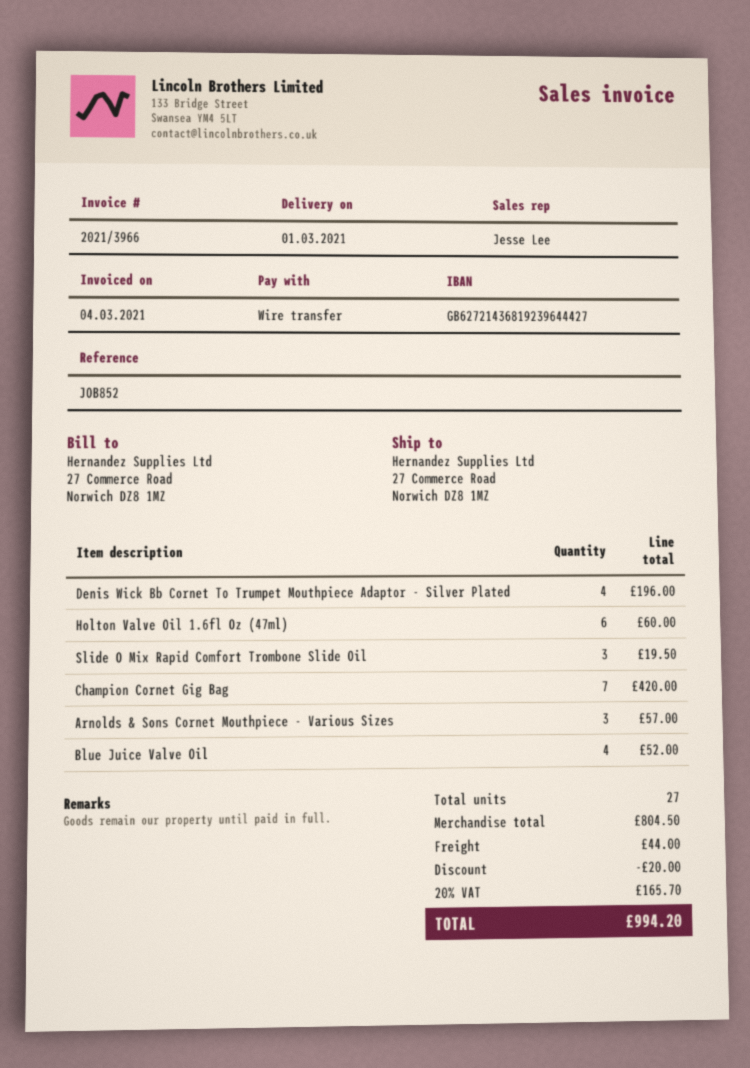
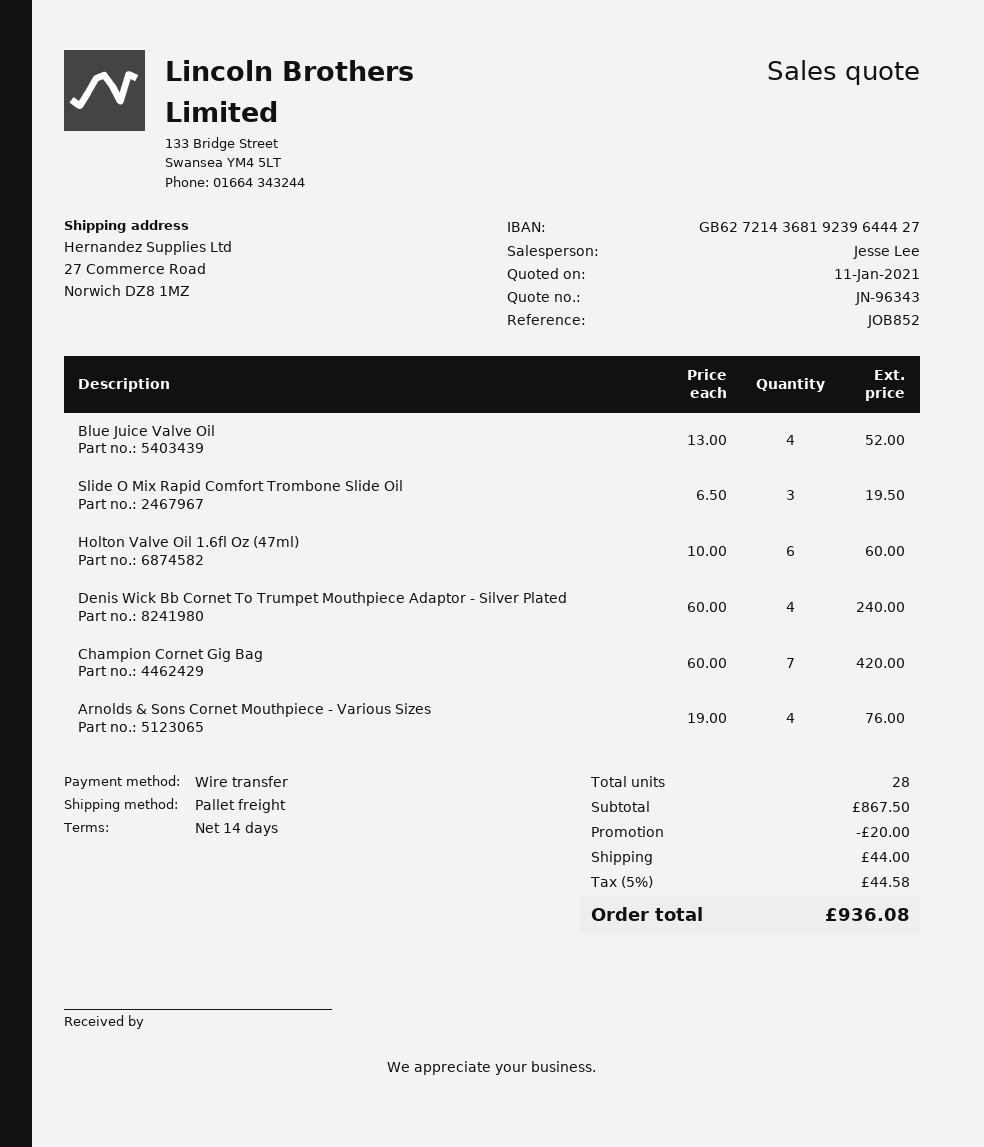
Denis Wick Bb Cornet To Trumpet Mouthpiece Adaptor - Silver Plated: 4 for 196.00 -> 4 for 240.00
Arnolds & Sons Cornet Mouthpiece - Various Sizes: 3 for 57.00 -> 4 for 76.00
total quantity: 27 -> 28
subtotal: 804.50 -> 867.50
tax: 20% = 165.70 -> 5% = 44.58
total: 994.20 -> 936.08

